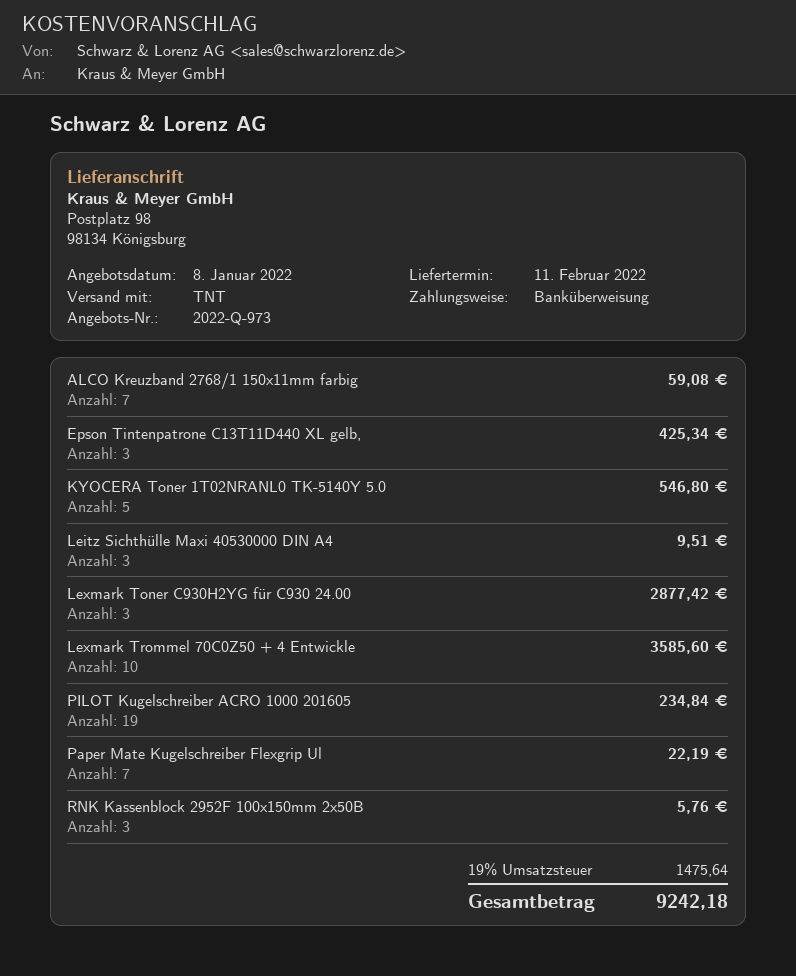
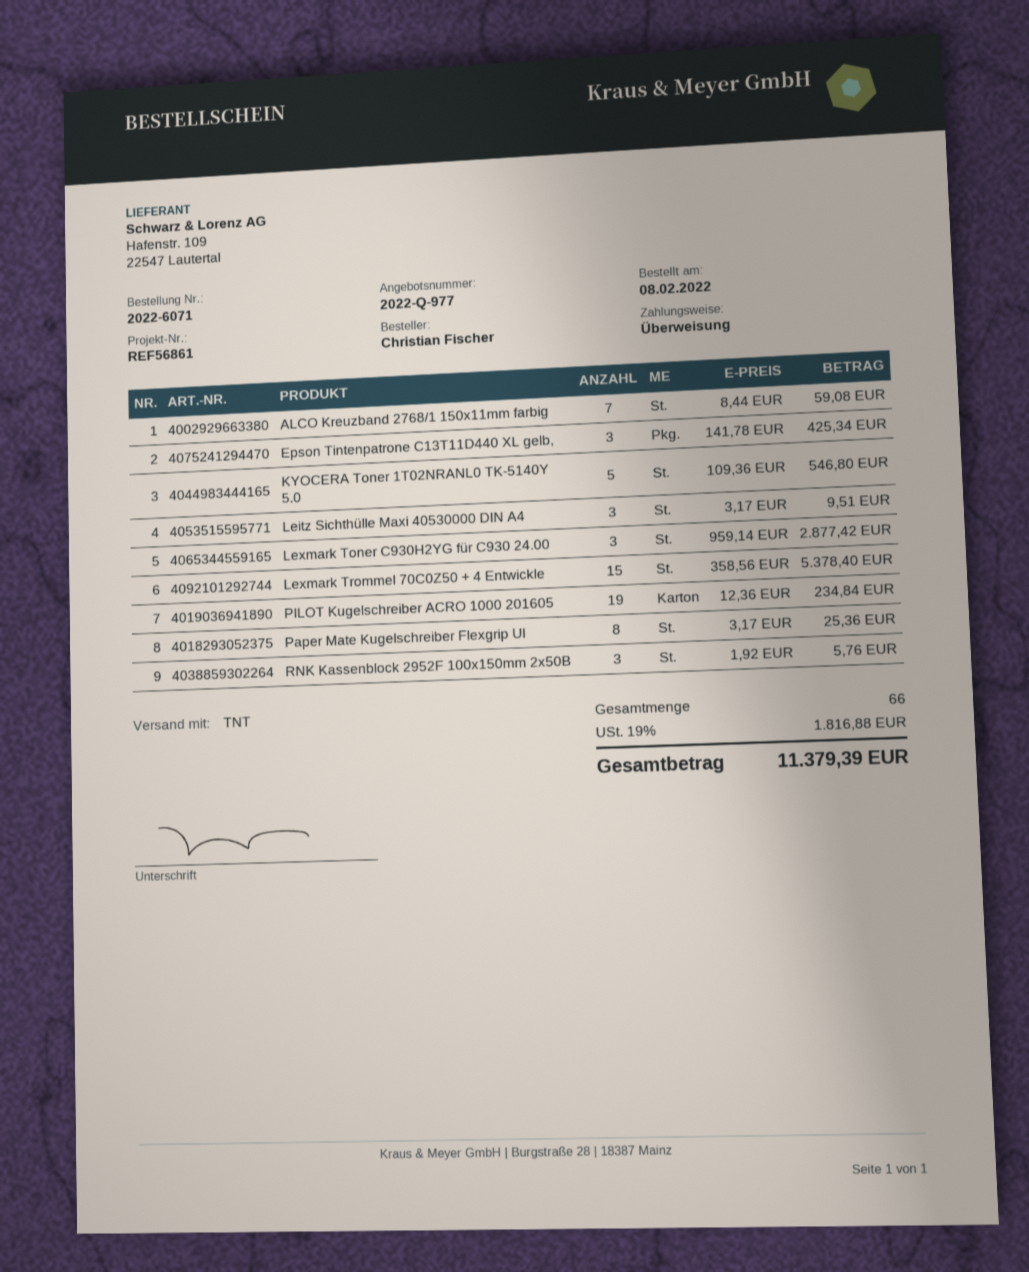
quote number: 2022-Q-973 -> 2022-Q-977
Lexmark Trommel 70C0Z50 + 4 Entwickle: 10 for 3585.60 -> 15 for 5378.40
Paper Mate Kugelschreiber Flexgrip Ul: 7 for 22.19 -> 8 for 25.36
tax: 19% = 1475.64 -> 19% = 1816.88
total: 9242.18 -> 11379.39

